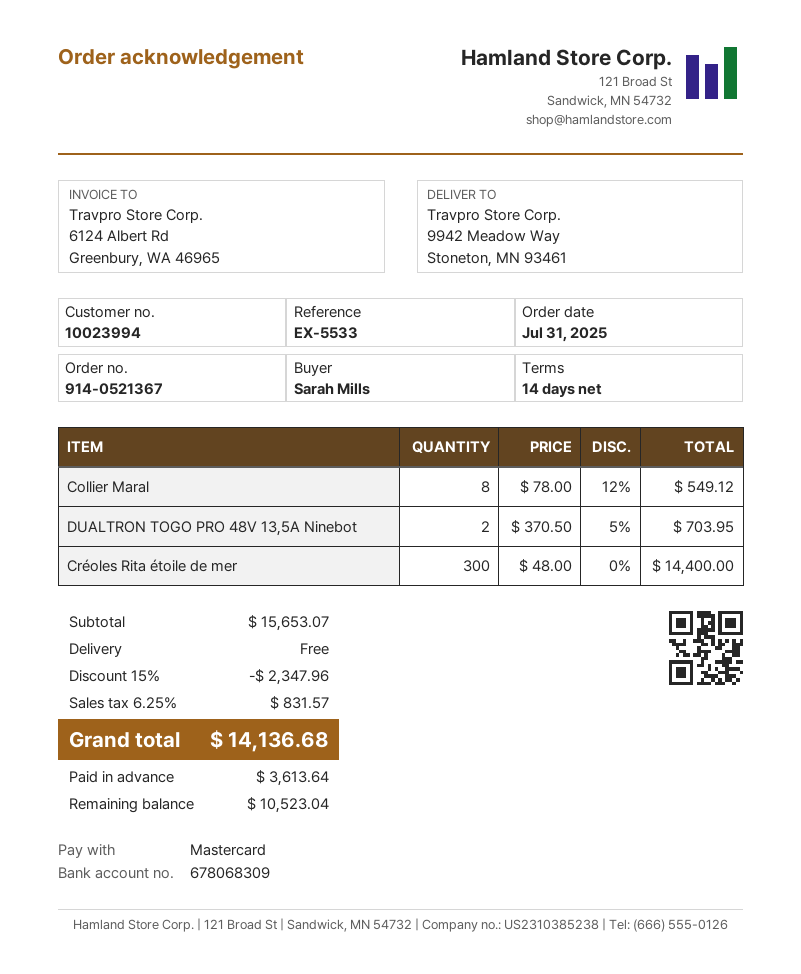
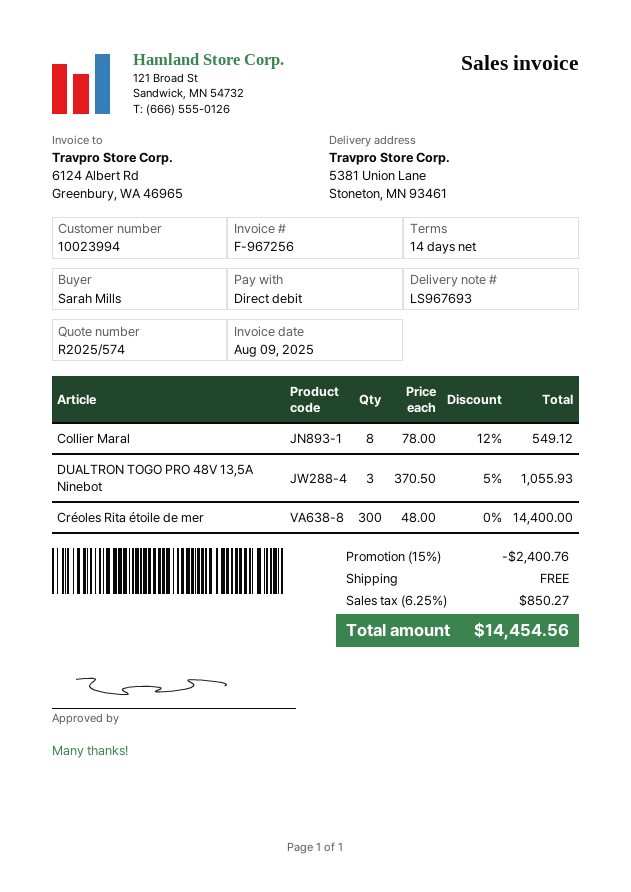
payment method: Mastercard -> direct debit
ship to: 9942 Meadow Way, Stoneton, MN 93461 -> 5381 Union Lane, Stoneton, MN 93461
DUALTRON TOGO PRO 48V 13,5A Ninebot: 2 x 370.50 - 5% = 703.95 -> 3 x 370.50 - 5% = 1055.93
discount: 15% = 2347.96 -> 15% = 2400.76
tax: 6.25% = 831.57 -> 6.25% = 850.27
total: 14136.68 -> 14454.56

